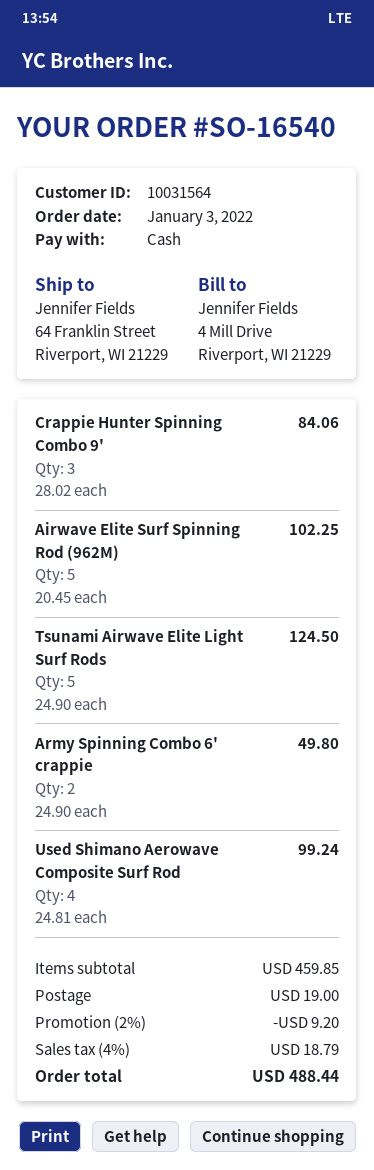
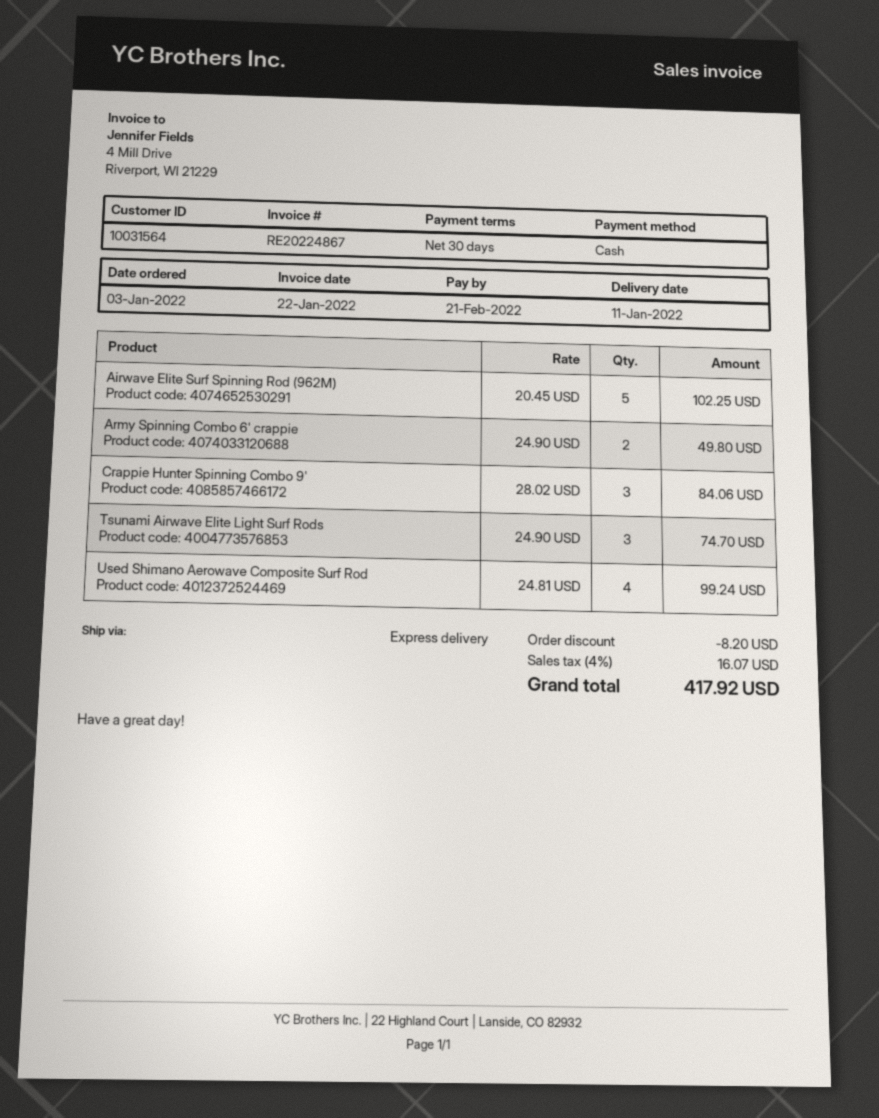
Tsunami Airwave Elite Light Surf Rods: 5 x 24.90 = 124.50 -> 3 x 24.90 = 74.70
discount: 9.20 -> 8.20
shipping: 19.00 -> none
tax: 4% = 18.79 -> 4% = 16.07
total: 488.44 -> 417.92

